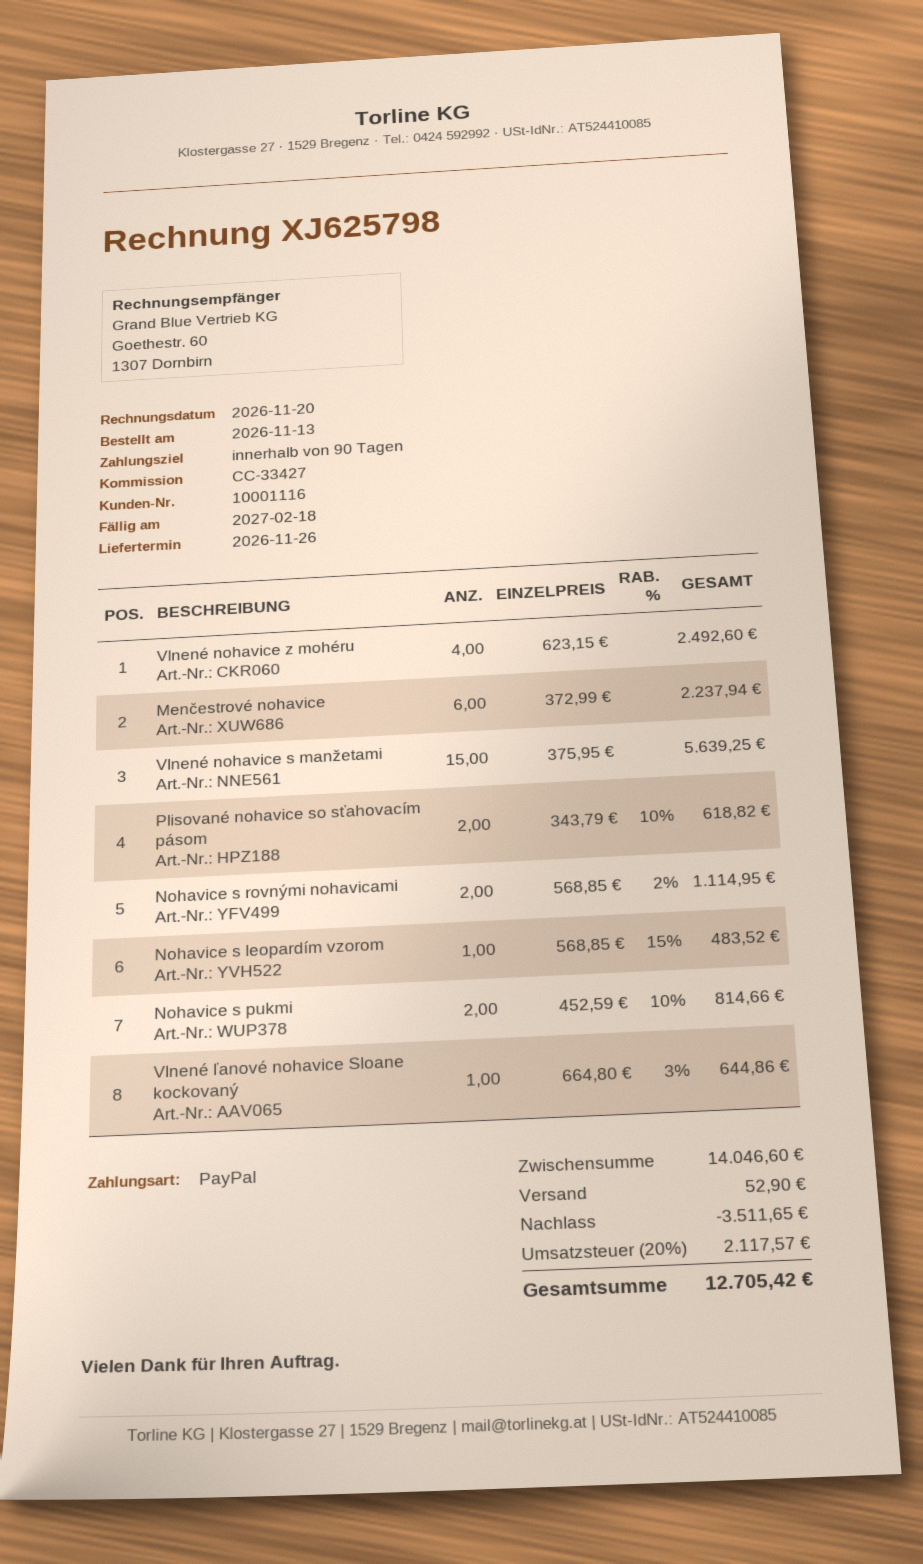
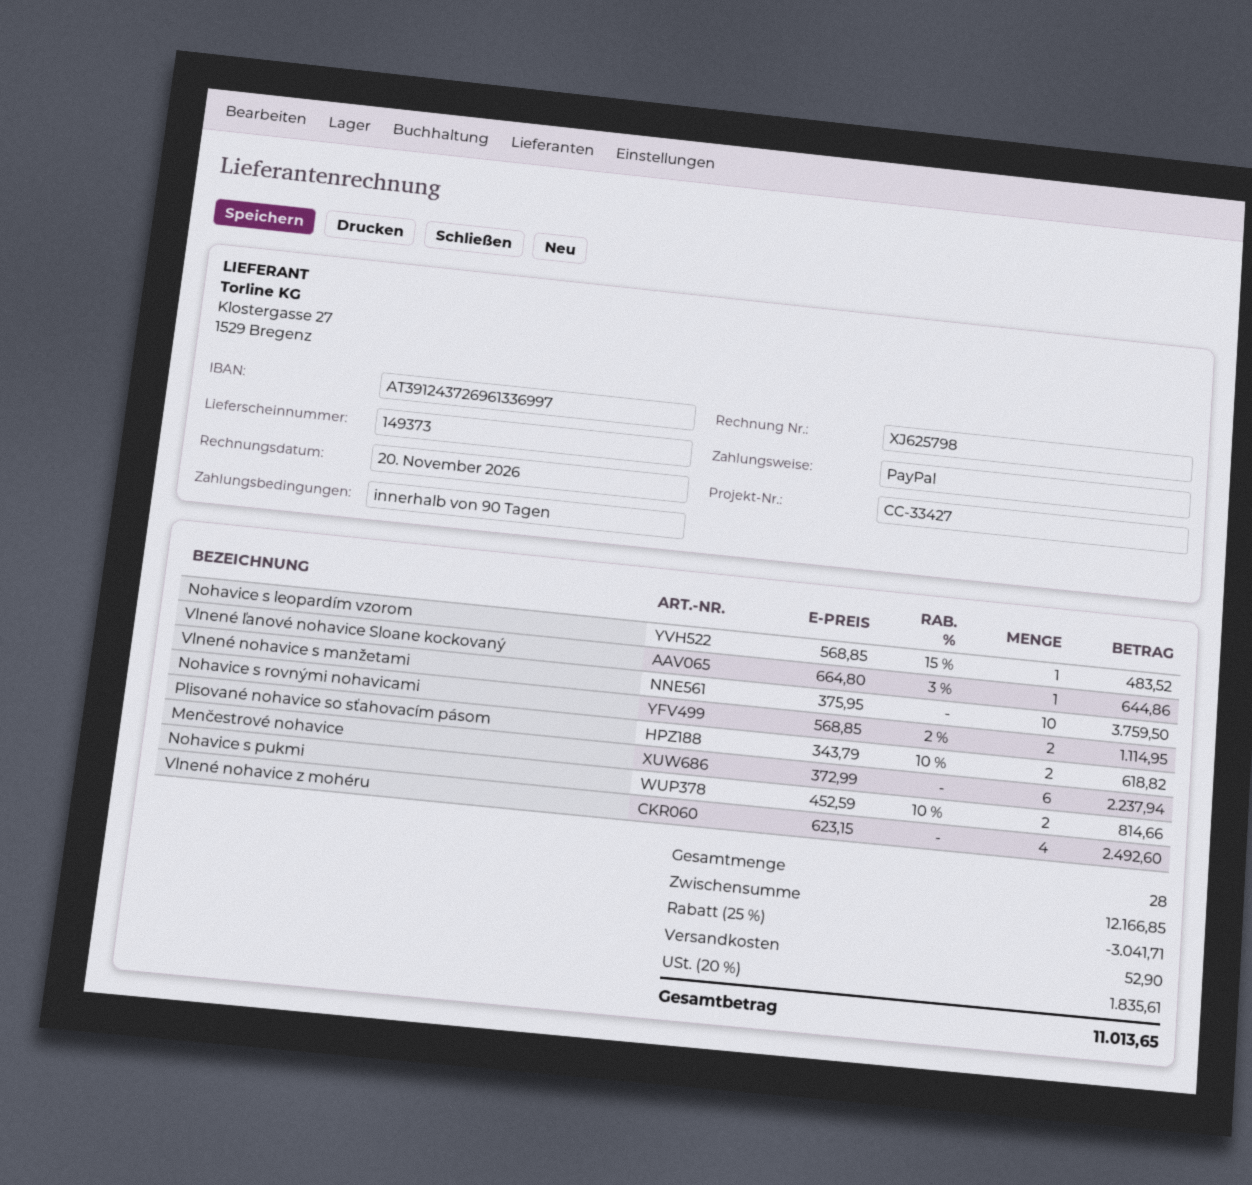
Vlnené nohavice s manžetami: 15 x 375.95 = 5639.25 -> 10 x 375.95 = 3759.50
subtotal: 14046.60 -> 12166.85
discount: 3511.65 -> 3041.71
tax: 20% = 2117.57 -> 20% = 1835.61
total: 12705.42 -> 11013.65

